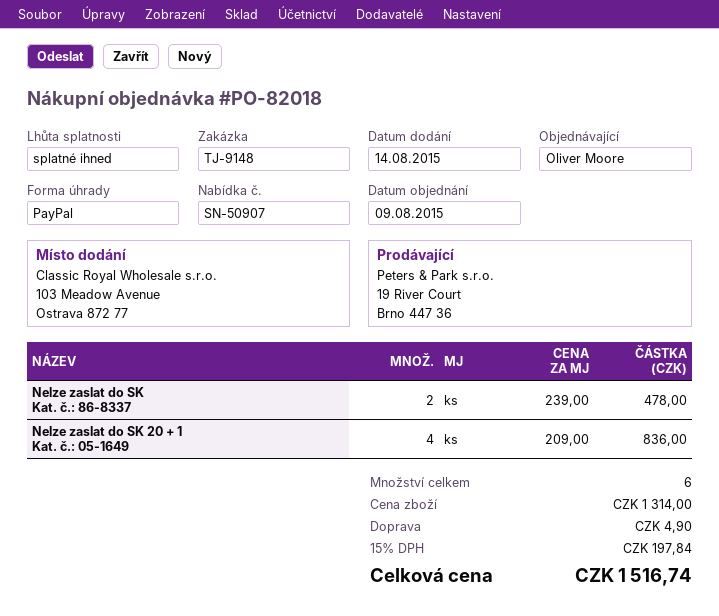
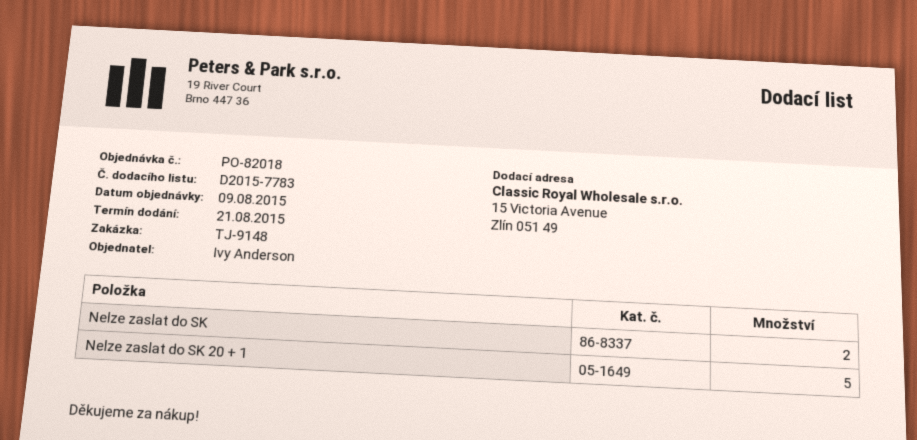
delivery date: 2015-08-14 -> 2015-08-21
ordered by: Oliver Moore -> Ivy Anderson
ship to: 103 Meadow Avenue, Ostrava 872 77 -> 15 Victoria Avenue, Zlín 051 49
Nelze zaslat do SK 20 + 1: 4 -> 5

